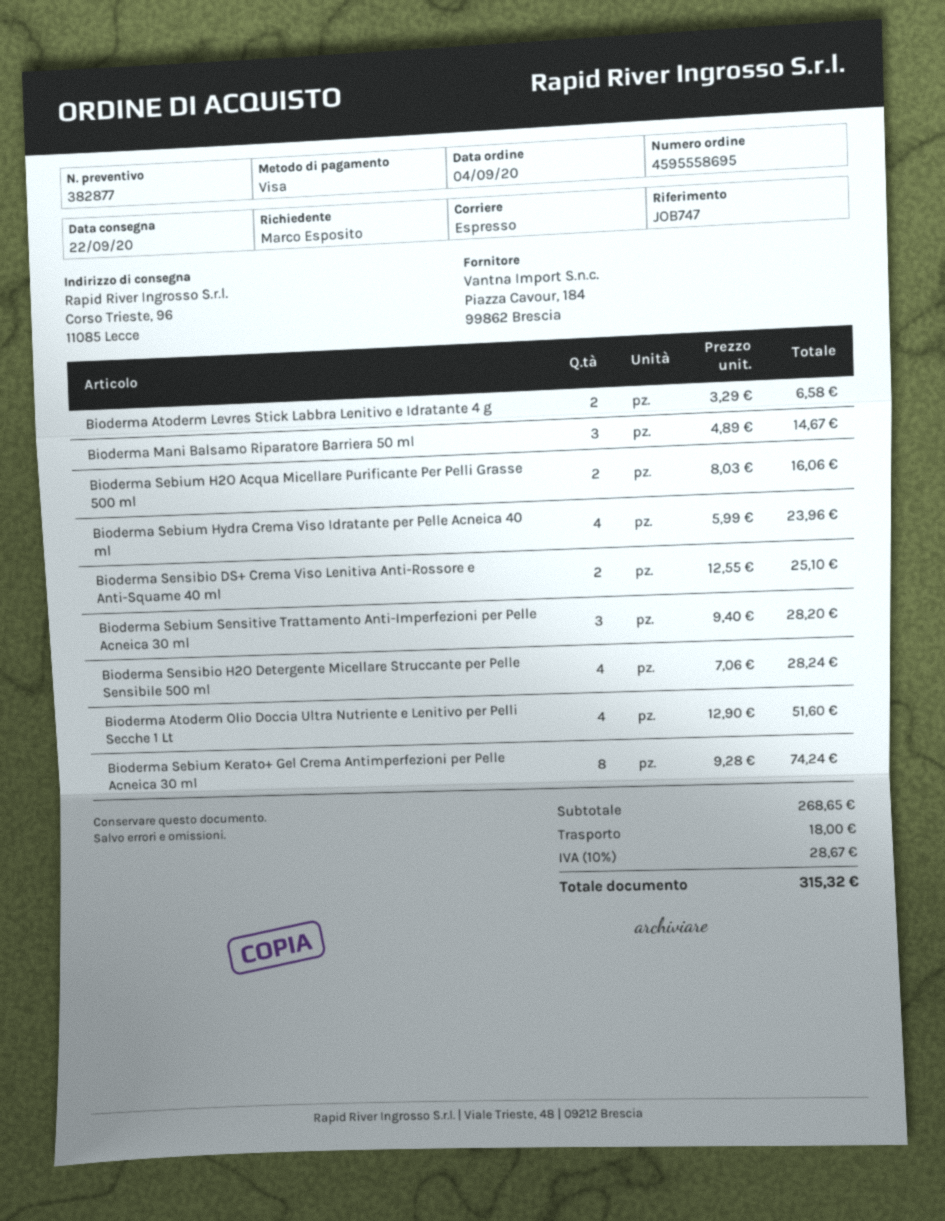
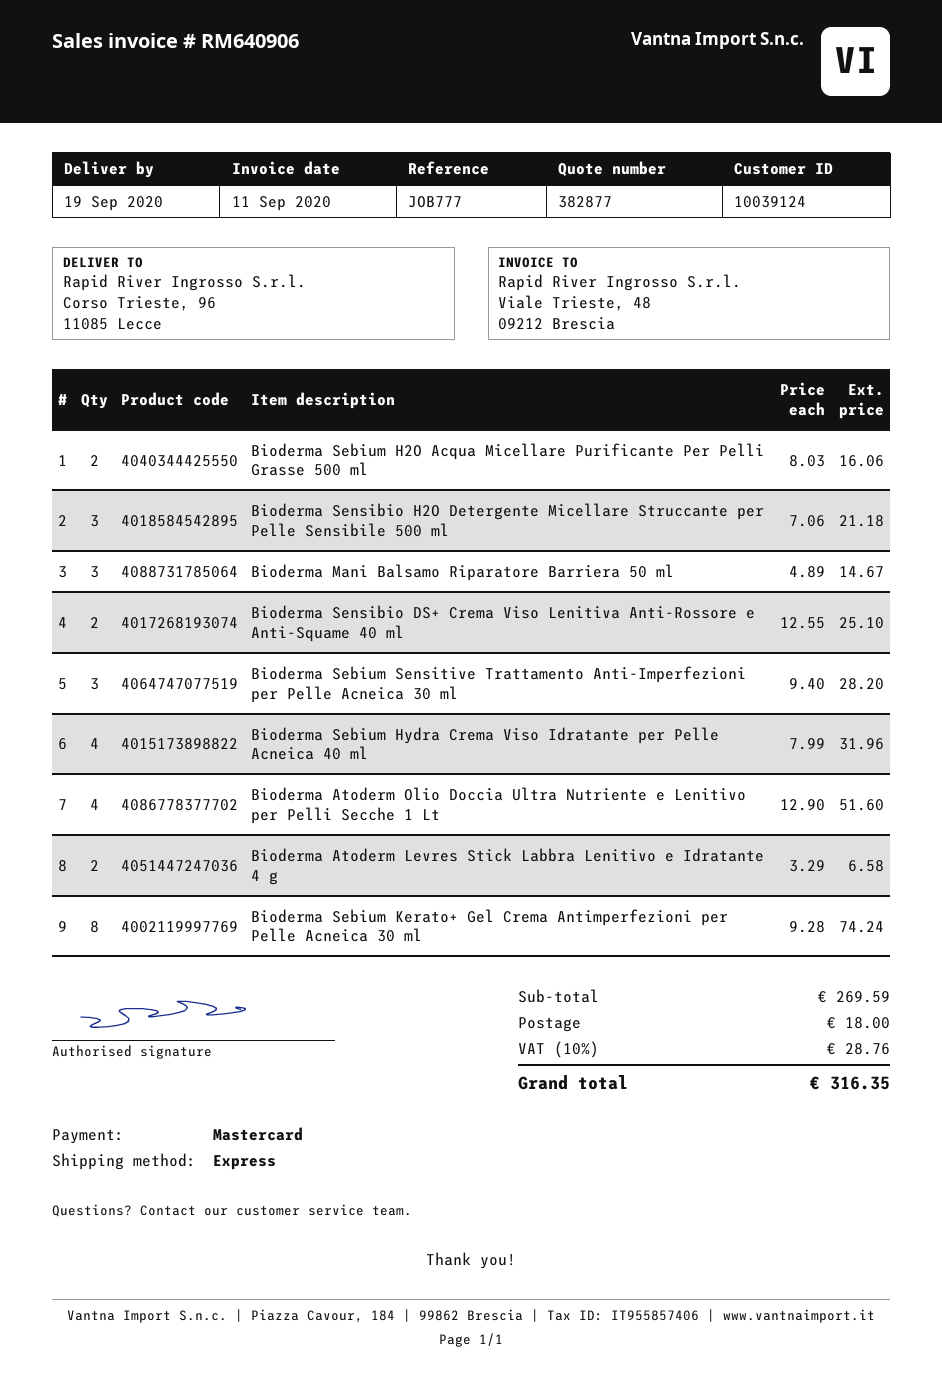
delivery date: 2020-09-22 -> 2020-09-19
reference: JOB747 -> JOB777
payment method: Visa -> Mastercard
Bioderma Sebium Hydra Crema Viso Idratante per Pelle Acneica 40 ml: 4 x 5.99 = 23.96 -> 4 x 7.99 = 31.96
Bioderma Sensibio H2O Detergente Micellare Struccante per Pelle Sensibile 500 ml: 4 x 7.06 = 28.24 -> 3 x 7.06 = 21.18
subtotal: 268.65 -> 269.59
tax: 10% = 28.67 -> 10% = 28.76
total: 315.32 -> 316.35

